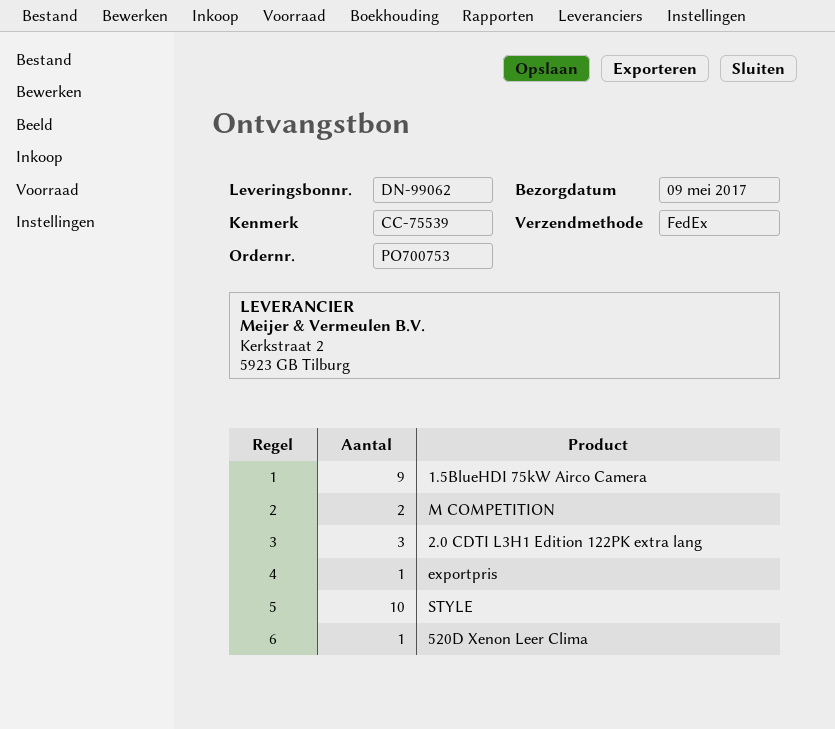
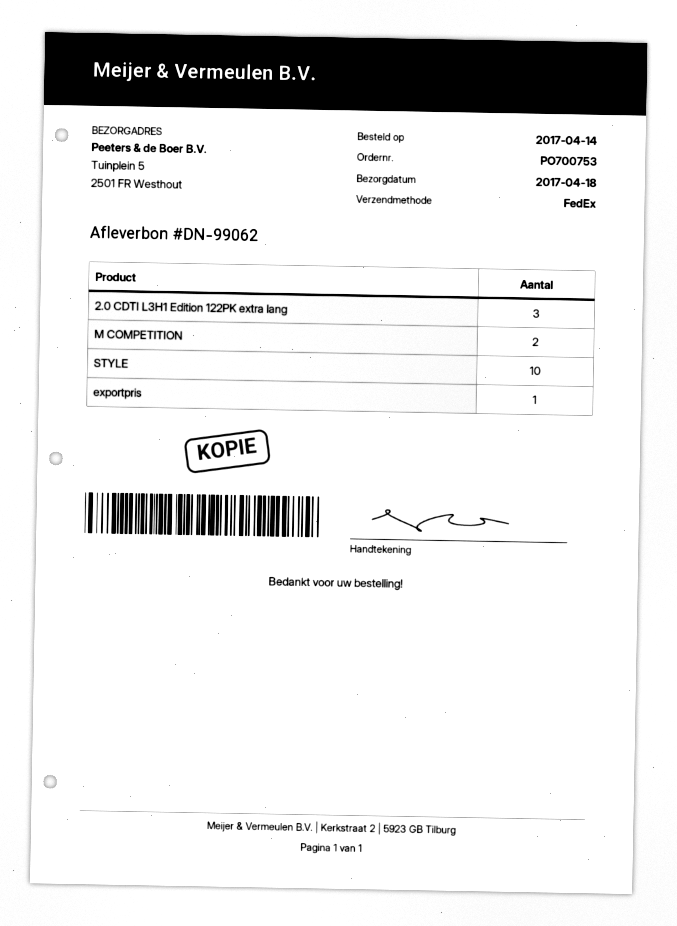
delivery date: 2017-05-09 -> 2017-04-18
1.5BlueHDI 75kW Airco Camera: 9 -> none
520D Xenon Leer Clima: 1 -> none

